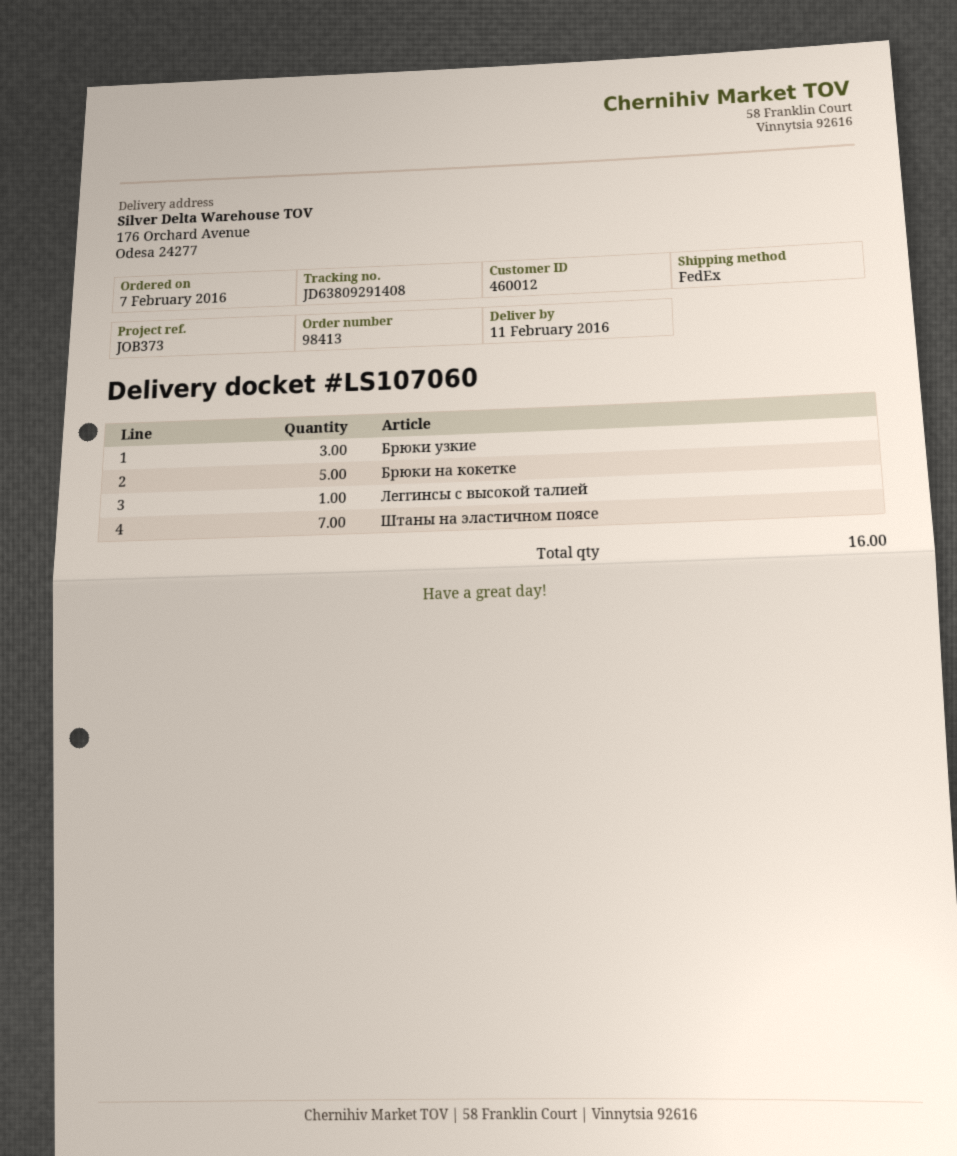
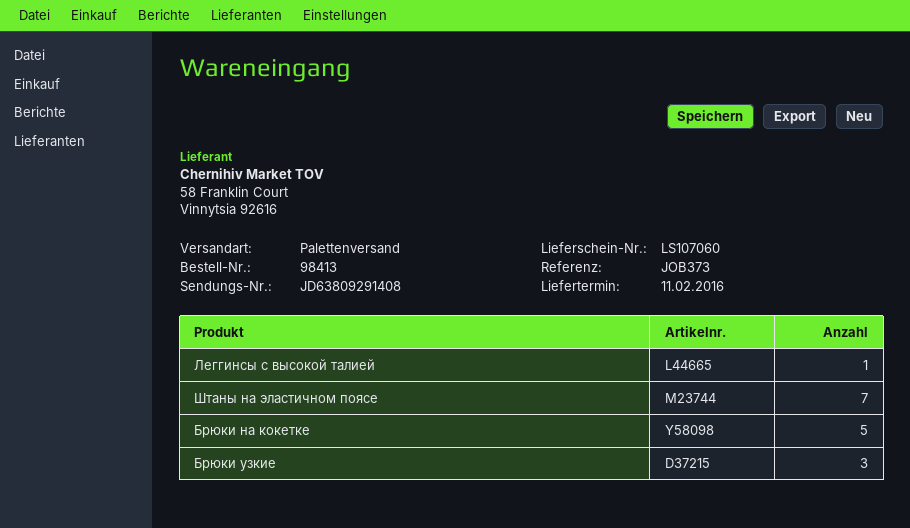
shipping method: FedEx -> pallet freight

